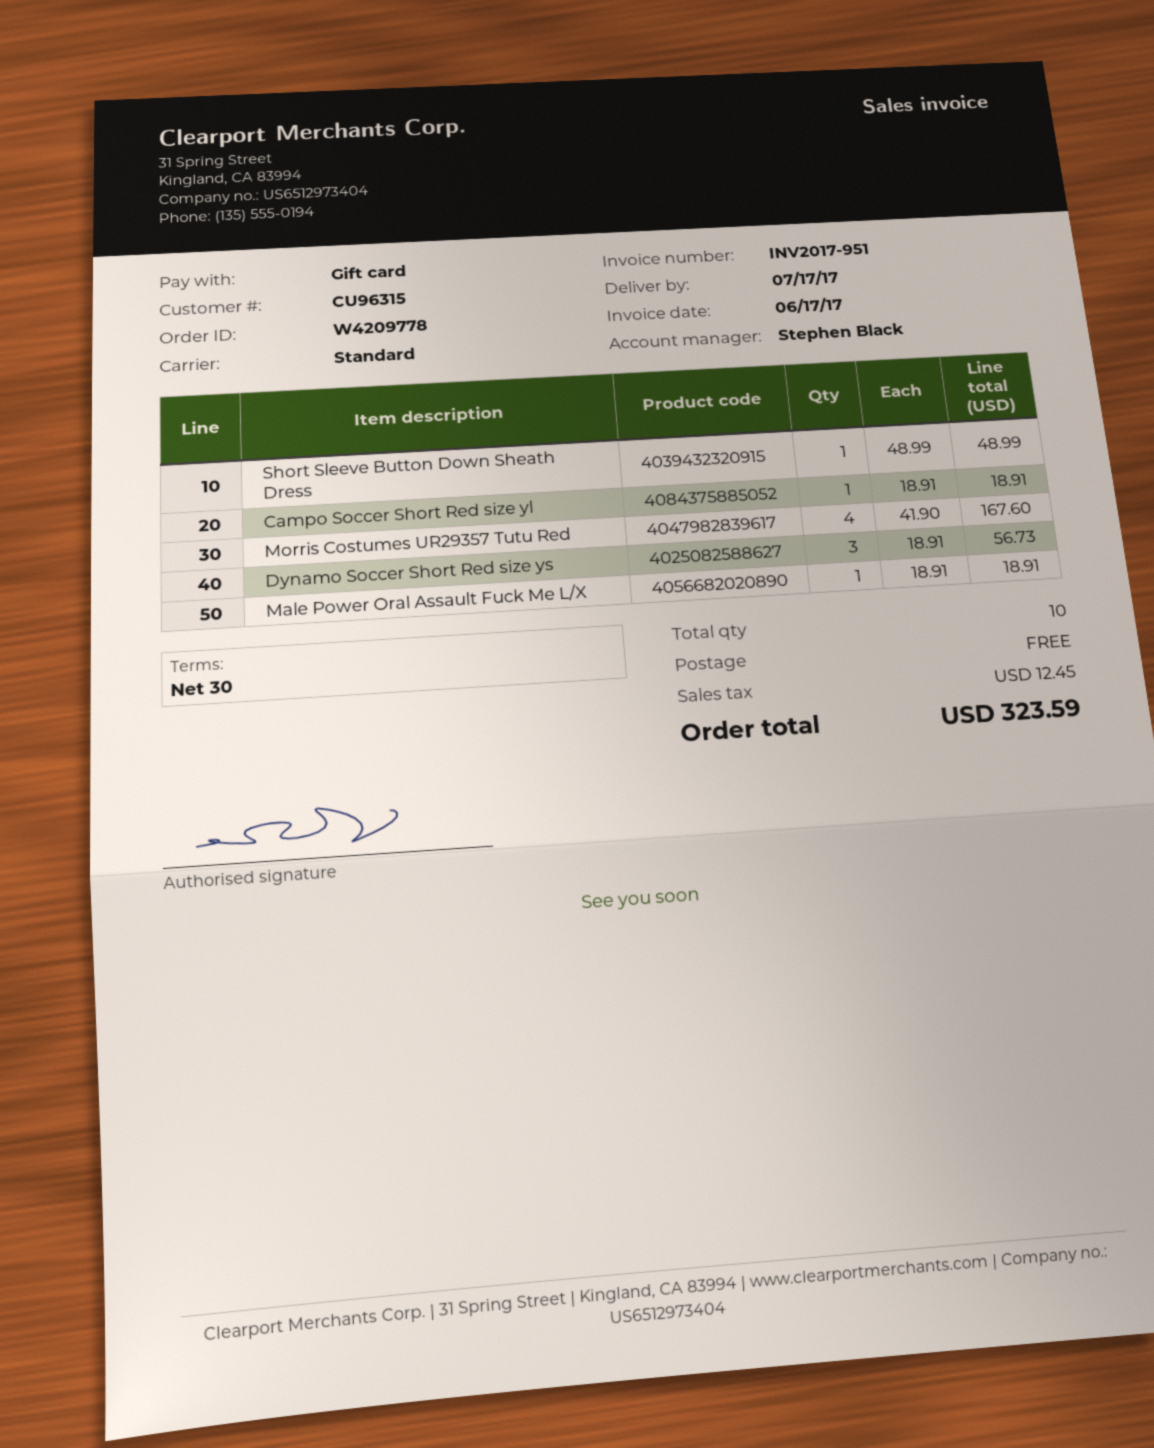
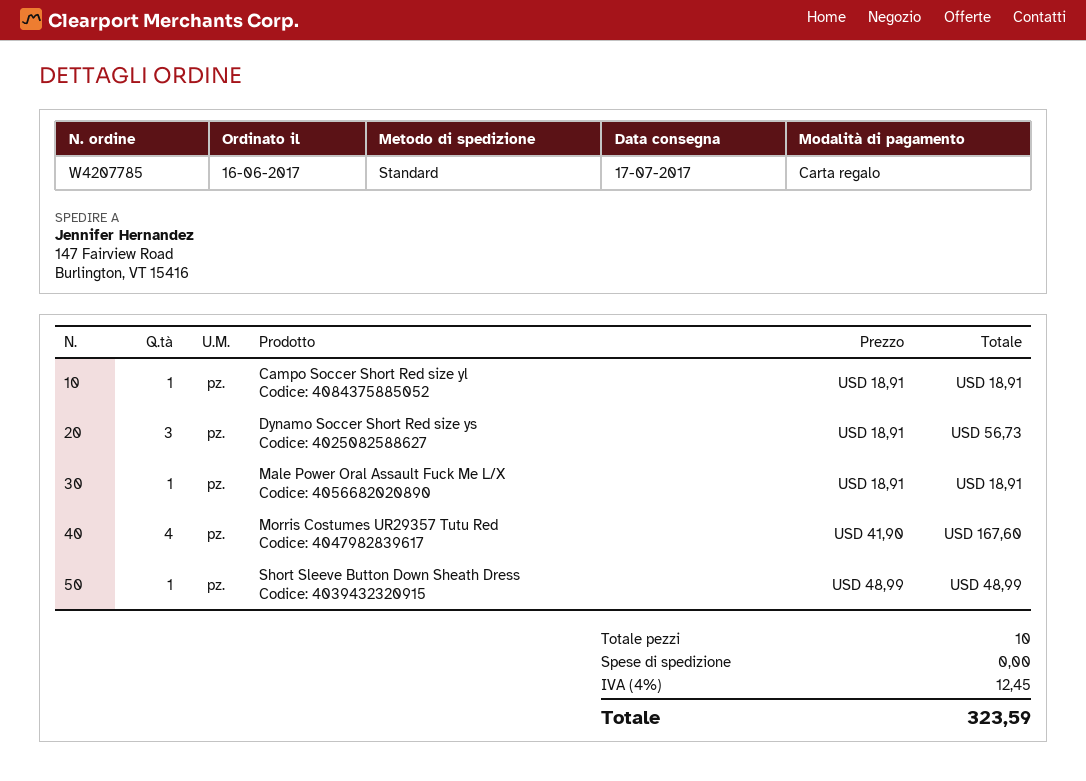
order number: W4209778 -> W4207785

